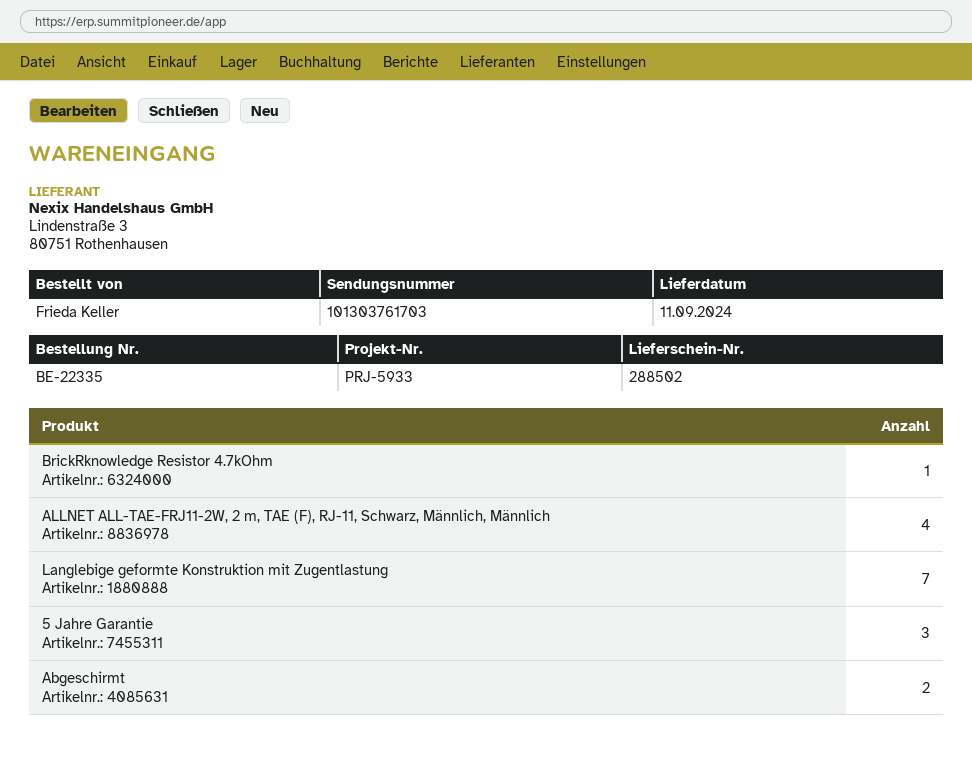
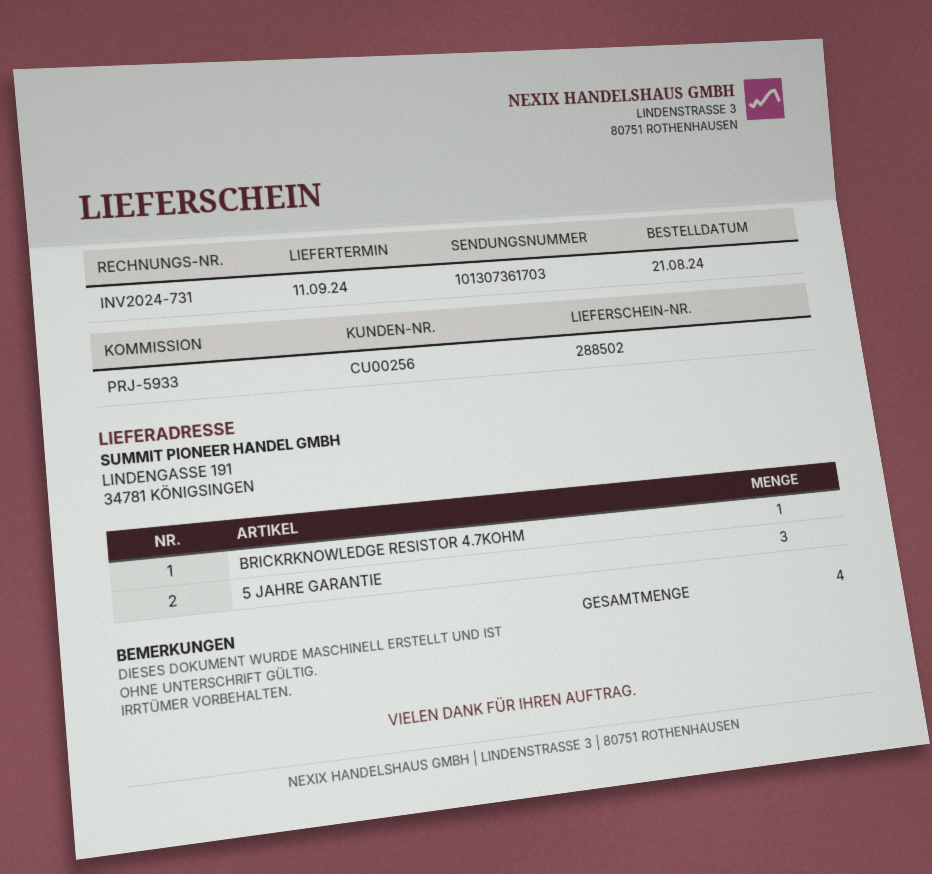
tracking number: 101303761703 -> 101307361703
ALLNET ALL-TAE-FRJ11-2W, 2 m, TAE (F), RJ-11, Schwarz, Männlich, Männlich: 4 -> none
Langlebige geformte Konstruktion mit Zugentlastung: 7 -> none
Abgeschirmt: 2 -> none

